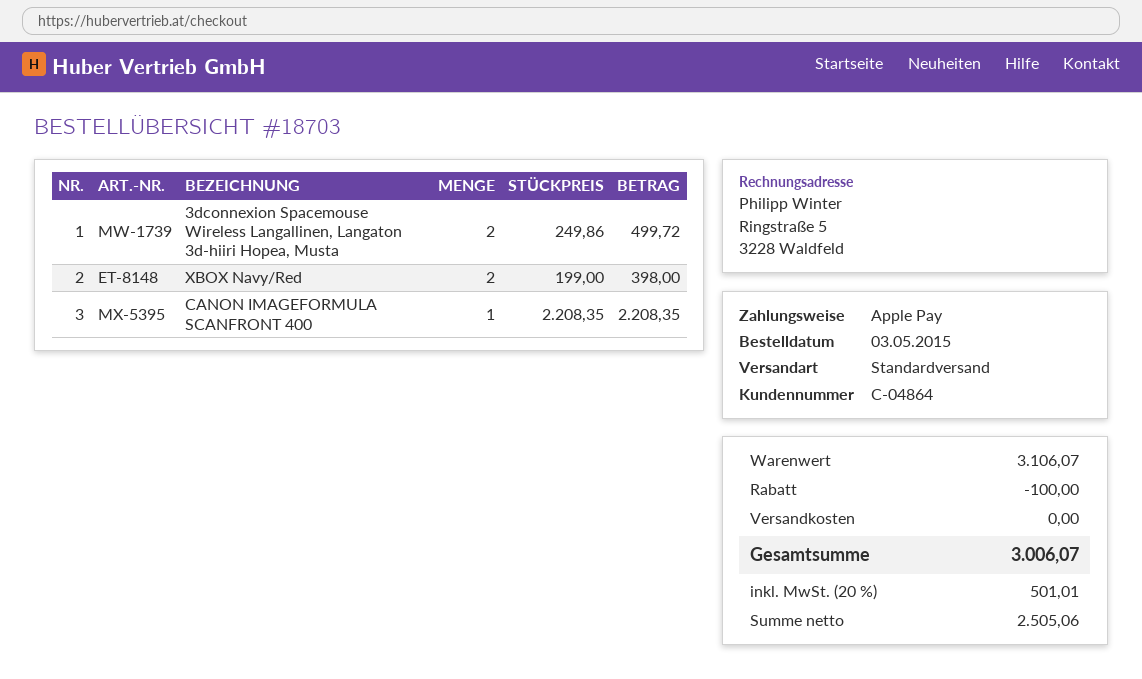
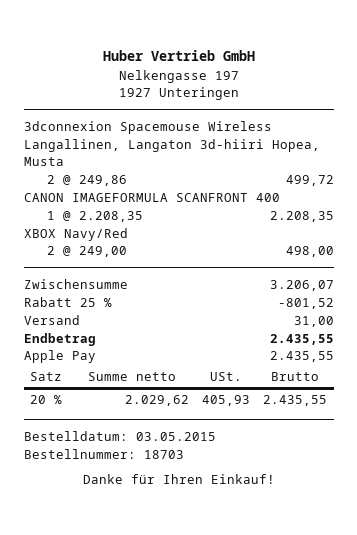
XBOX Navy/Red: 2 x 199.00 = 398.00 -> 2 x 249.00 = 498.00
subtotal: 3106.07 -> 3206.07
discount: 100.00 -> 801.52
shipping: 0.00 -> 31.00
net: 2505.06 -> 2029.62
tax: 20% = 501.01 -> 20% = 405.93
total: 3006.07 -> 2435.55

